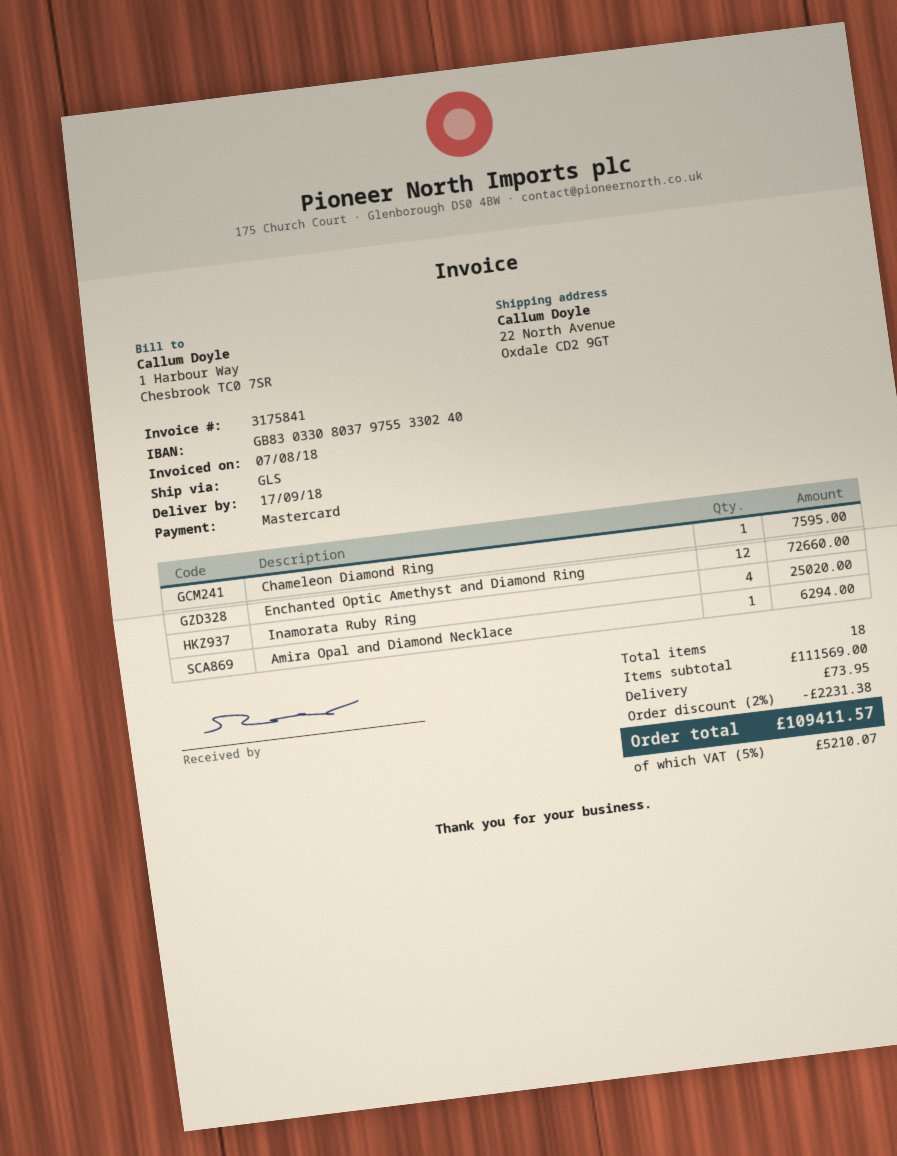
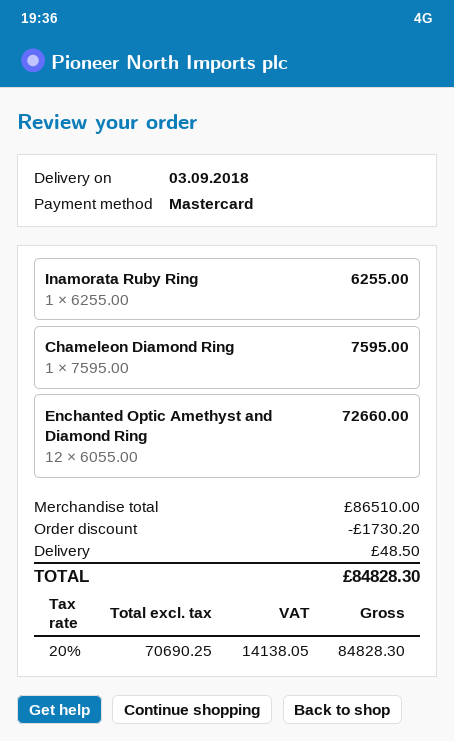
delivery date: 2018-09-17 -> 2018-09-03
Inamorata Ruby Ring: 4 for 25020.00 -> 1 for 6255.00
Amira Opal and Diamond Necklace: 1 for 6294.00 -> none
subtotal: 111569.00 -> 86510.00
discount: 2231.38 -> 1730.20
shipping: 73.95 -> 48.50
tax: 5% = 5210.07 -> 20% = 14138.05
total: 109411.57 -> 84828.30

